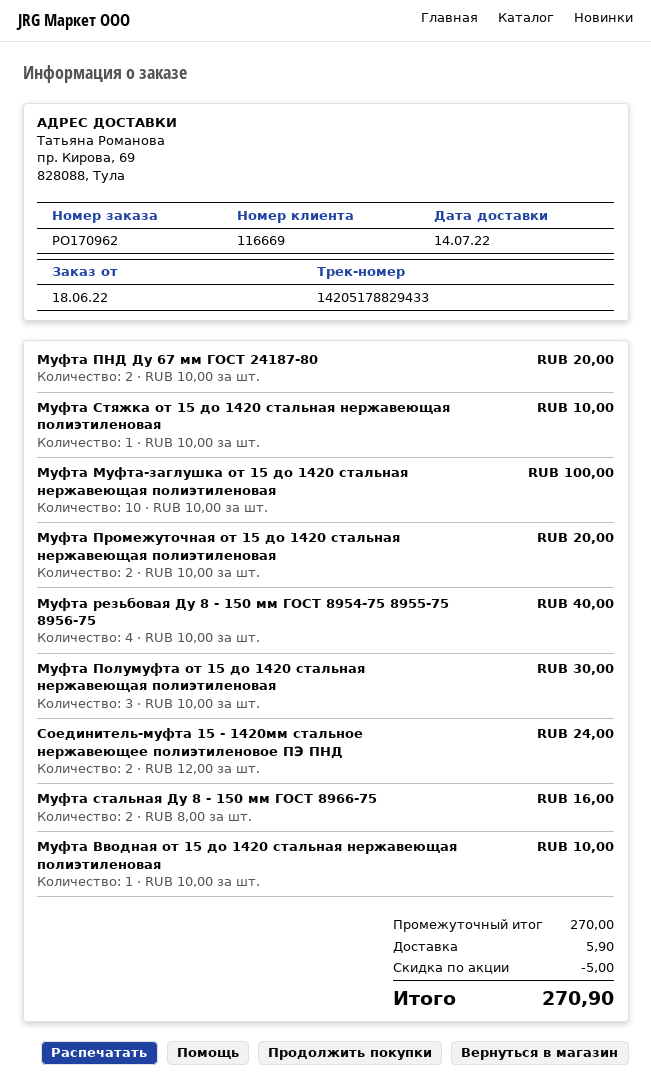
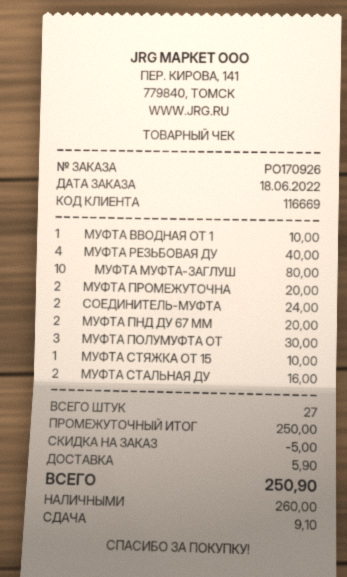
order number: PO170962 -> PO170926
Муфта Муфта-заглушка от 15 до 1420 стальная нержавеющая полиэтиленовая: 10 for 100.00 -> 10 for 80.00
subtotal: 270.00 -> 250.00
total: 270.90 -> 250.90

